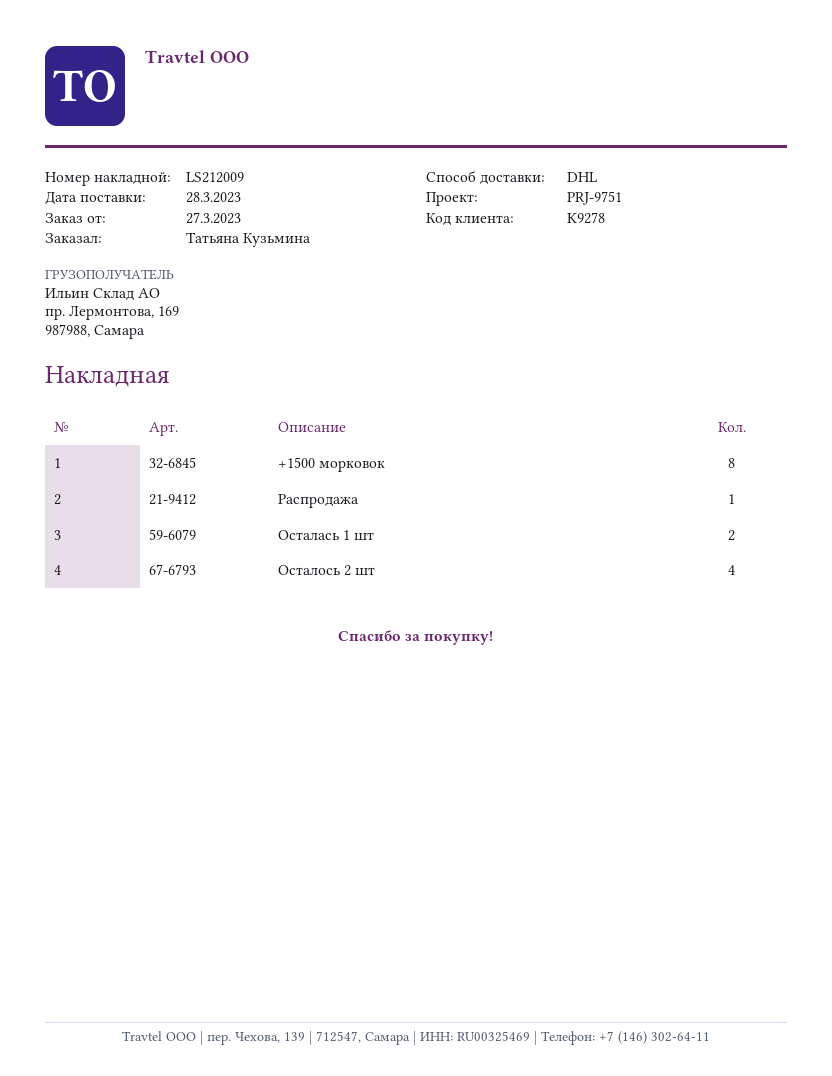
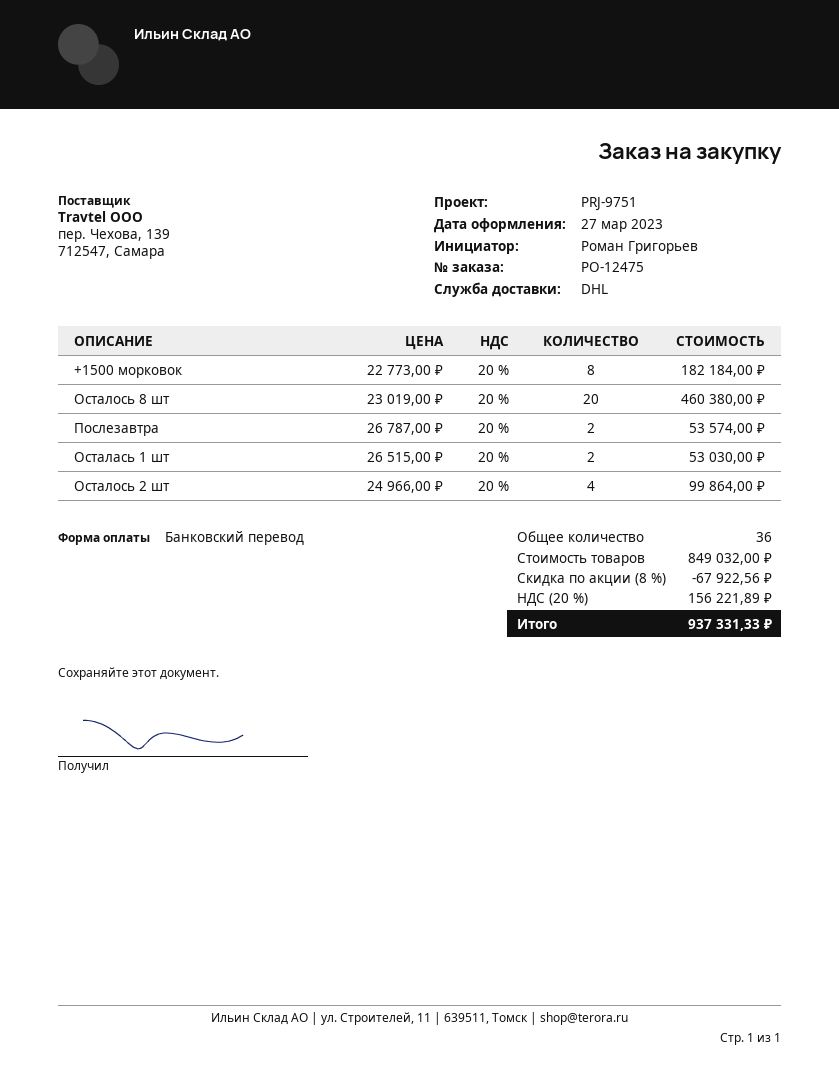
ordered by: Татьяна Кузьмина -> Роман Григорьев
Распродажа: 1 -> none
Осталось 8 шт: none -> 20
Послезавтра: none -> 2

